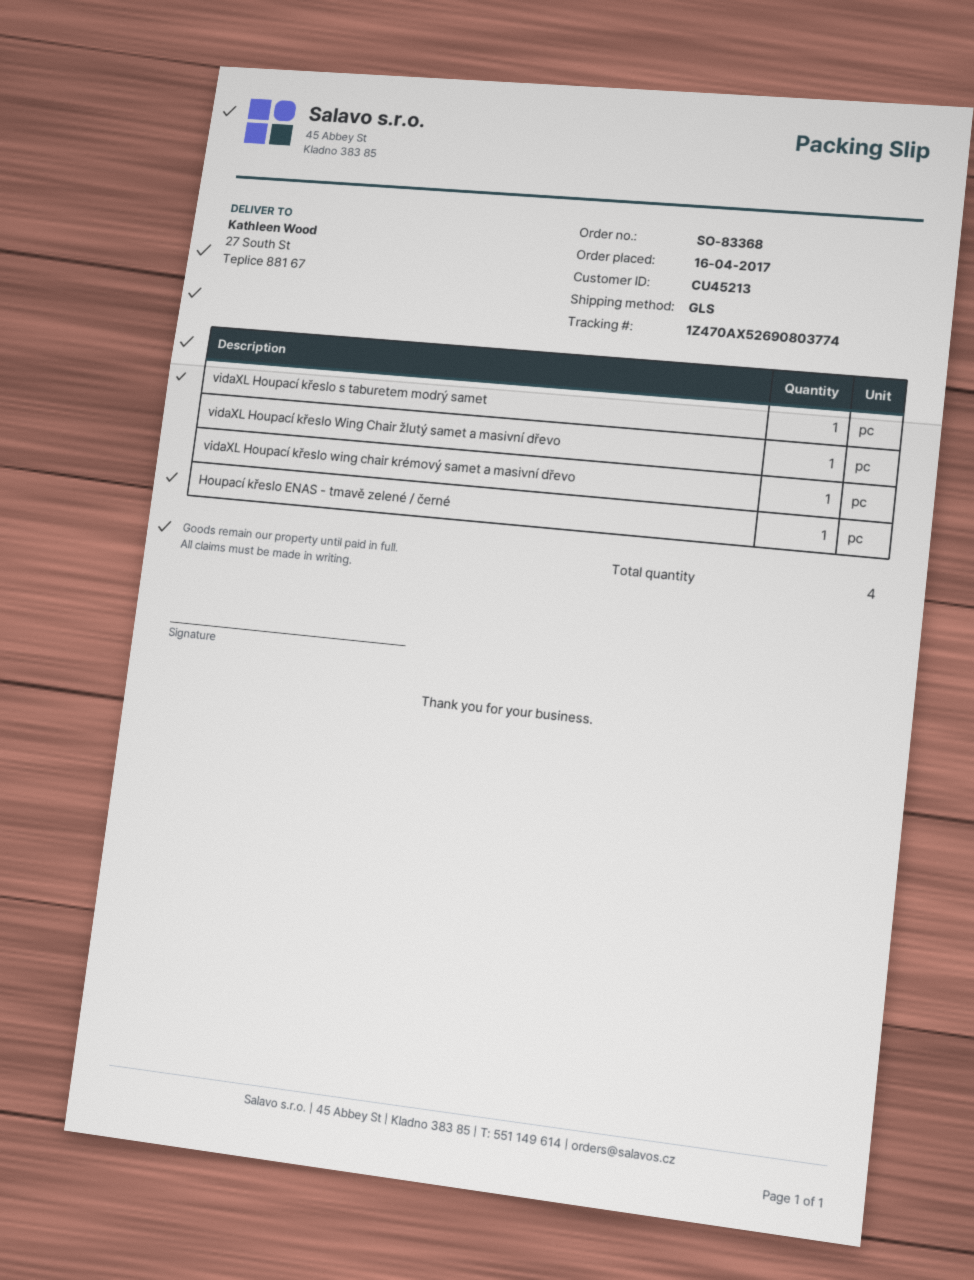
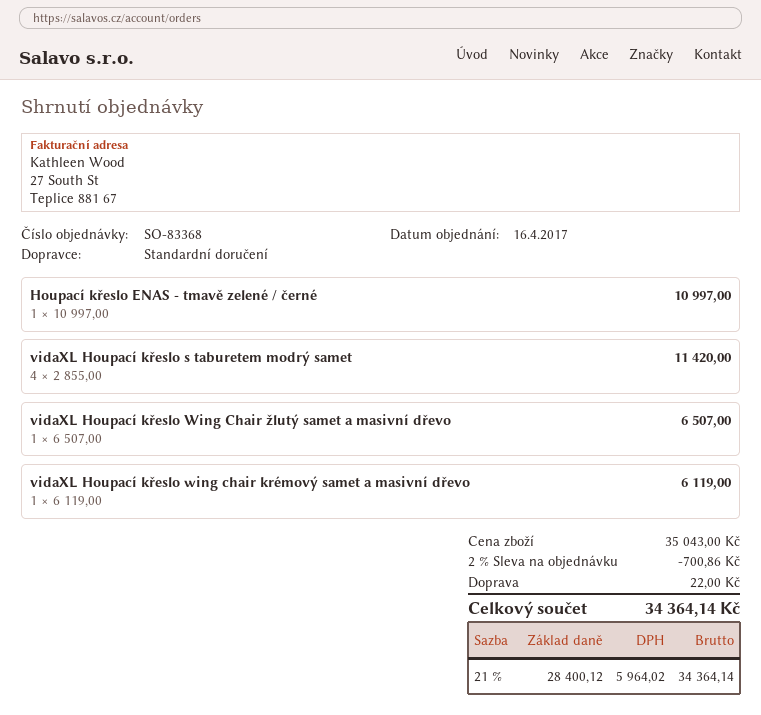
shipping method: GLS -> standard
vidaXL Houpací křeslo s taburetem modrý samet: 1 -> 4

